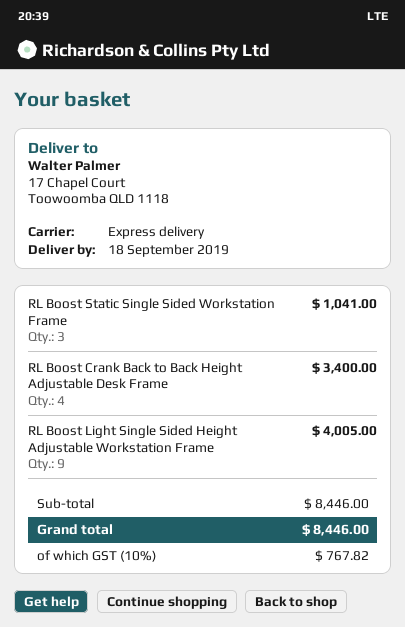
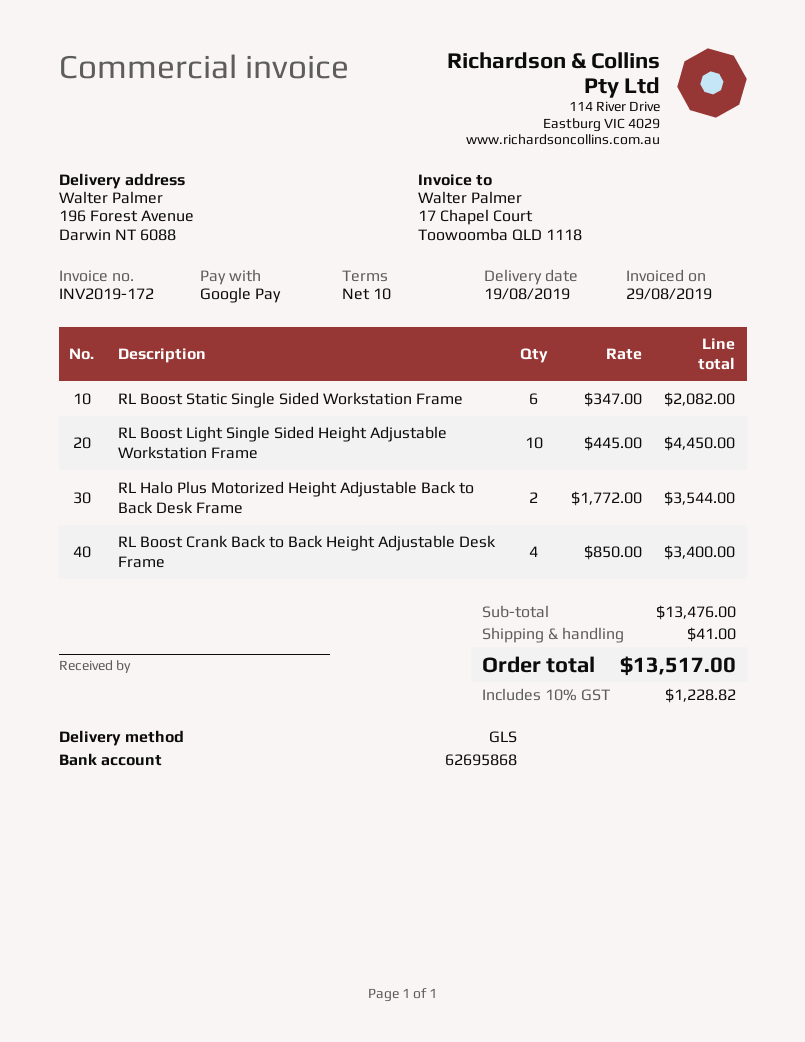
delivery date: 2019-09-18 -> 2019-08-19
shipping method: express -> GLS
ship to: 17 Chapel Court, Toowoomba QLD 1118 -> 196 Forest Avenue, Darwin NT 6088
RL Boost Static Single Sided Workstation Frame: 3 for 1041.00 -> 6 for 2082.00
RL Boost Light Single Sided Height Adjustable Workstation Frame: 9 for 4005.00 -> 10 for 4450.00
RL Halo Plus Motorized Height Adjustable Back to Back Desk Frame: none -> 2 for 3544.00
subtotal: 8446.00 -> 13476.00
shipping: none -> 41.00
tax: 10% = 767.82 -> 10% = 1228.82
total: 8446.00 -> 13517.00

